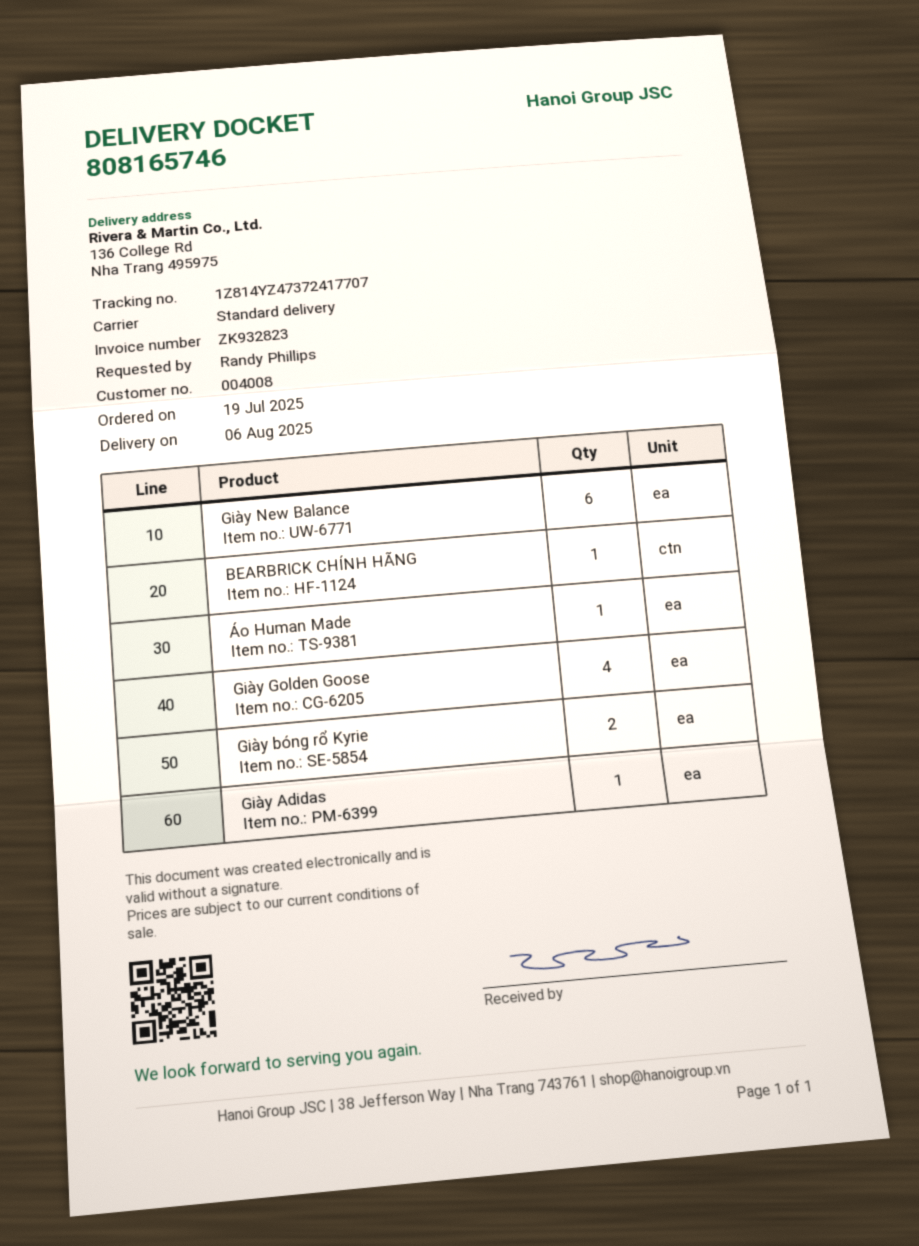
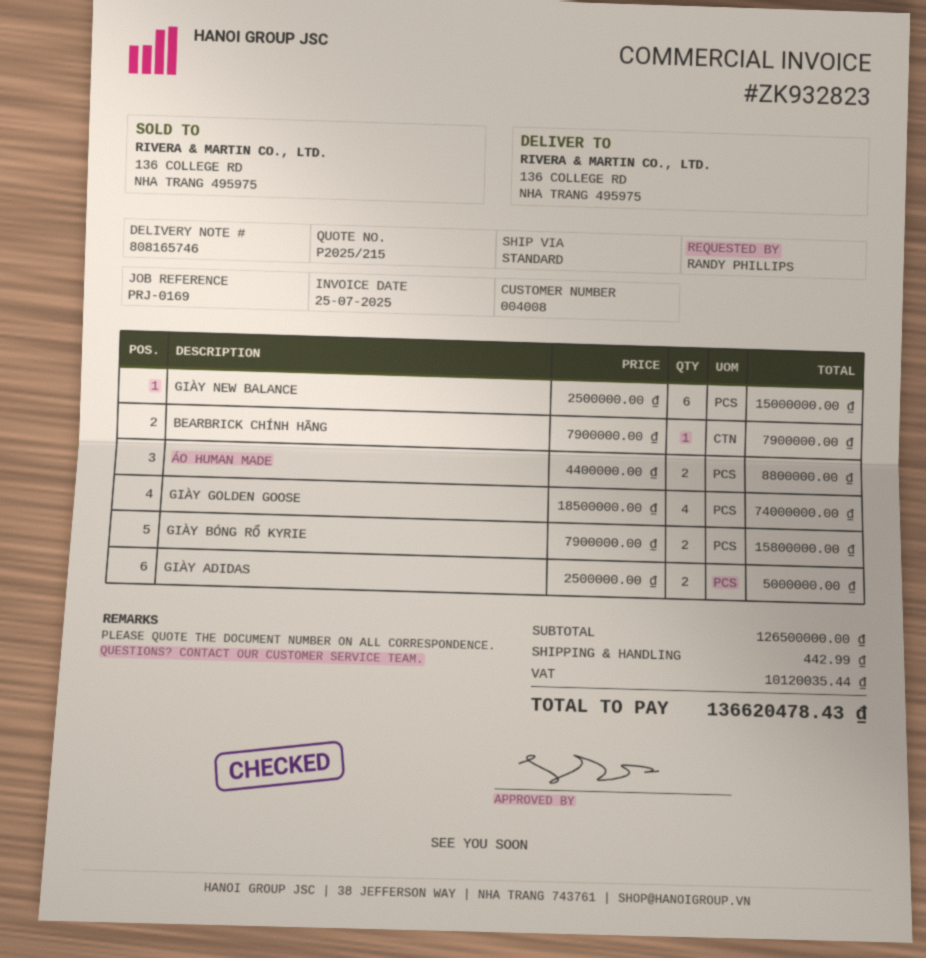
Áo Human Made: 1 -> 2
Giày Adidas: 1 -> 2

